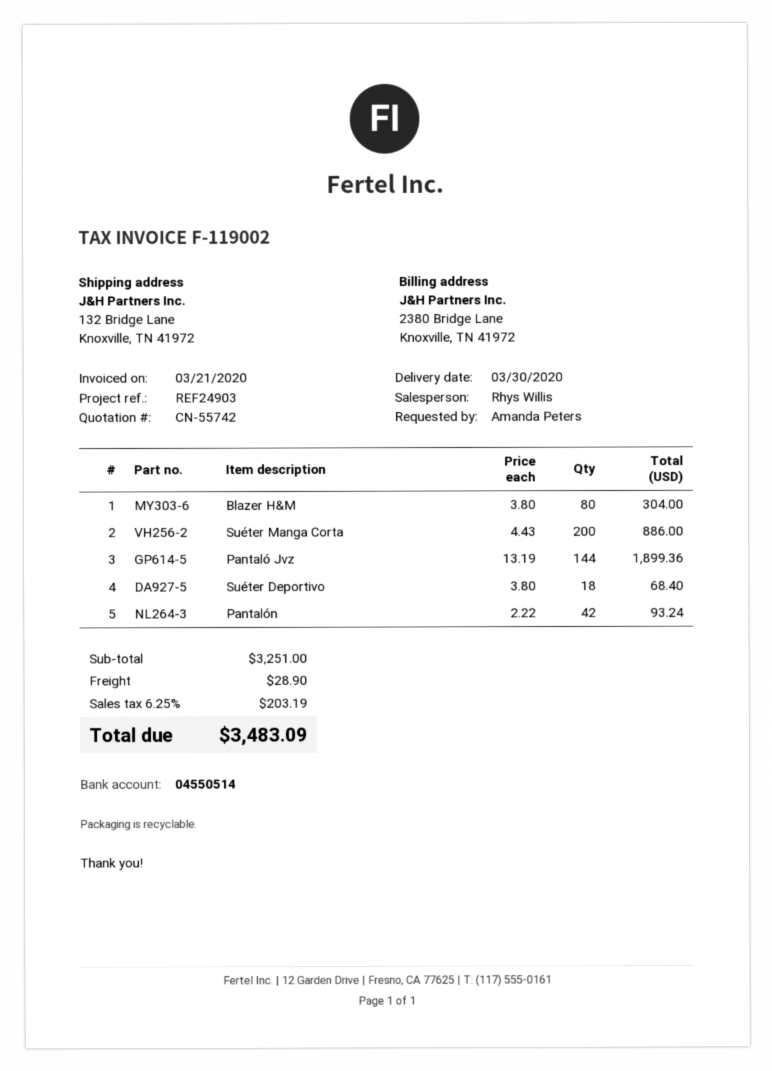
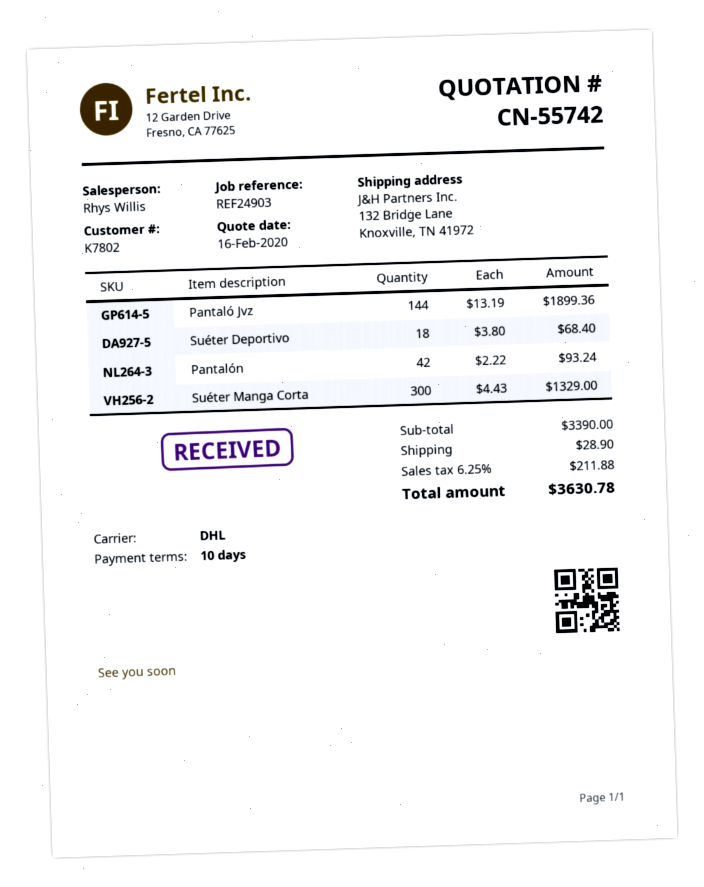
Blazer H&M: 80 x 3.80 = 304.00 -> none
Suéter Manga Corta: 200 x 4.43 = 886.00 -> 300 x 4.43 = 1329.00
subtotal: 3251.00 -> 3390.00
tax: 6.25% = 203.19 -> 6.25% = 211.88
total: 3483.09 -> 3630.78

